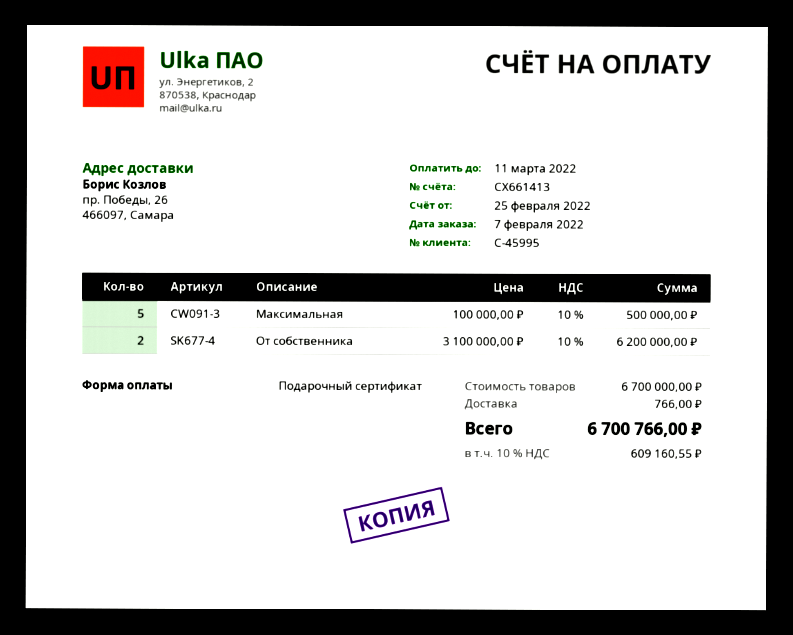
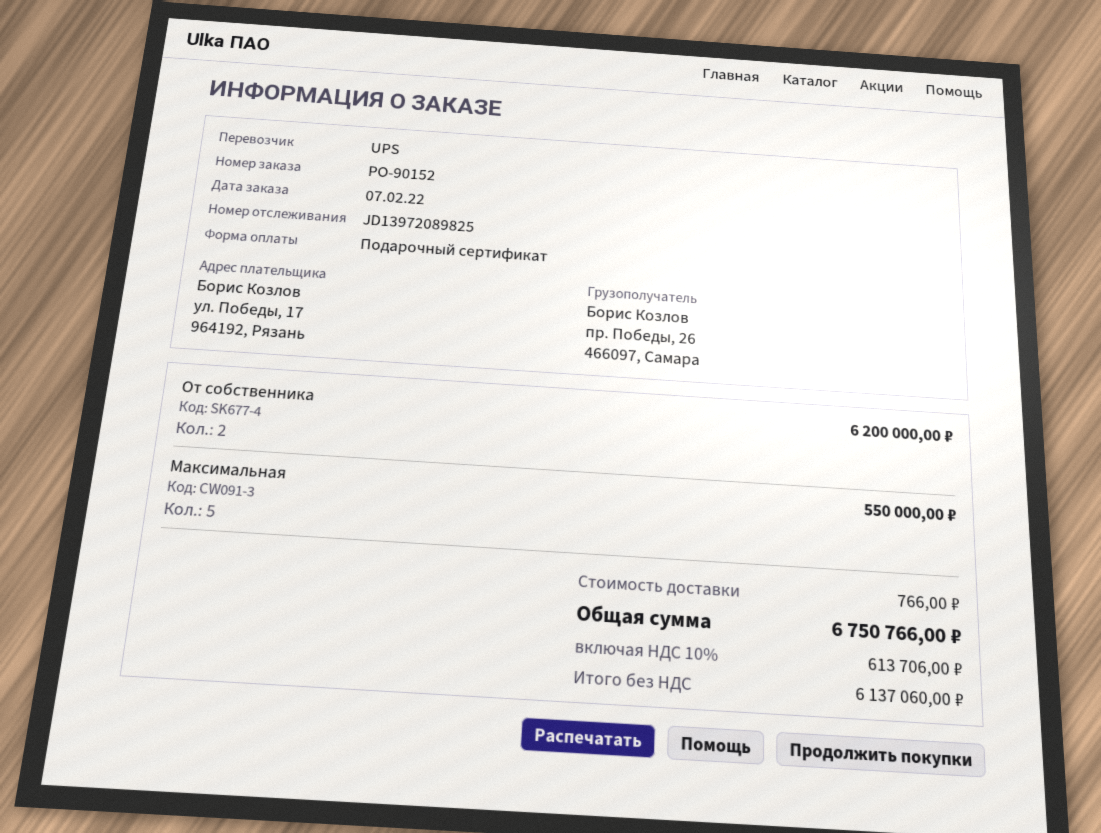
Максимальная: 5 for 500000.00 -> 5 for 550000.00
tax: 10% = 609160.55 -> 10% = 613706.00
total: 6700766.00 -> 6750766.00

